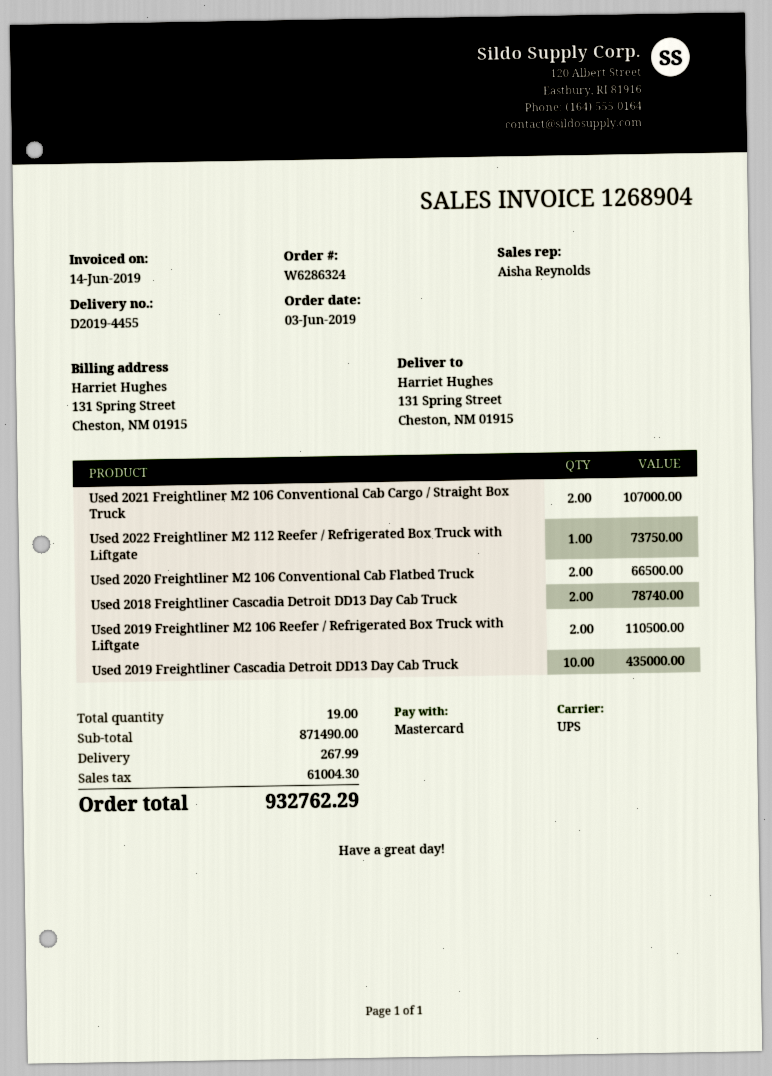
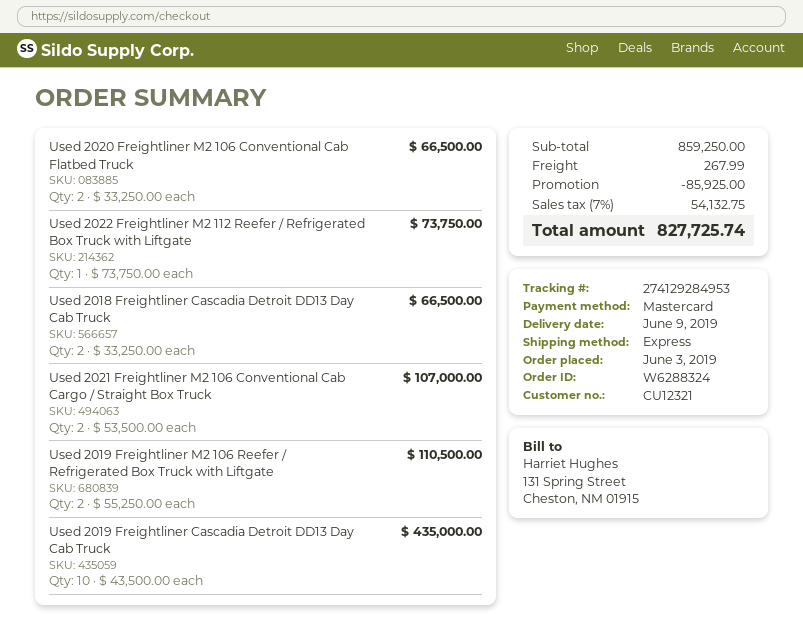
order number: W6286324 -> W6288324
shipping method: UPS -> express
Used 2018 Freightliner Cascadia Detroit DD13 Day Cab Truck: 2 for 78740.00 -> 2 for 66500.00
subtotal: 871490.00 -> 859250.00
discount: none -> 85925.00
tax: 61004.30 -> 54132.75
total: 932762.29 -> 827725.74

